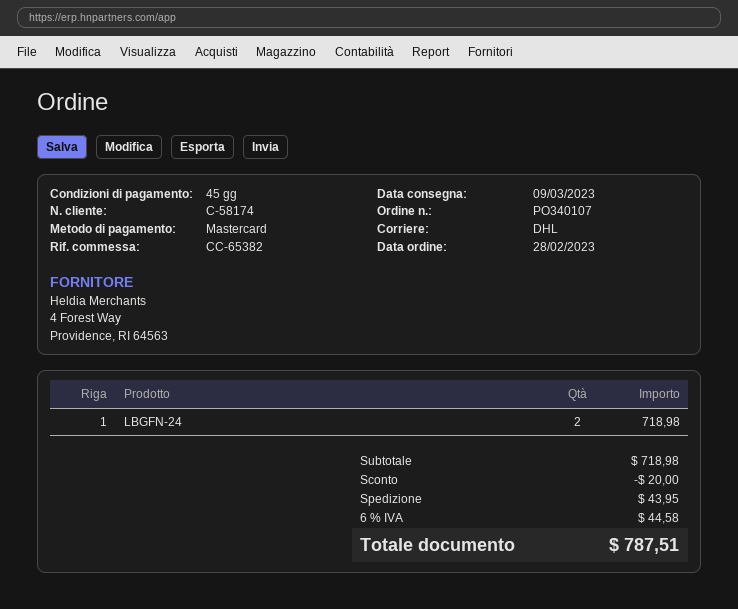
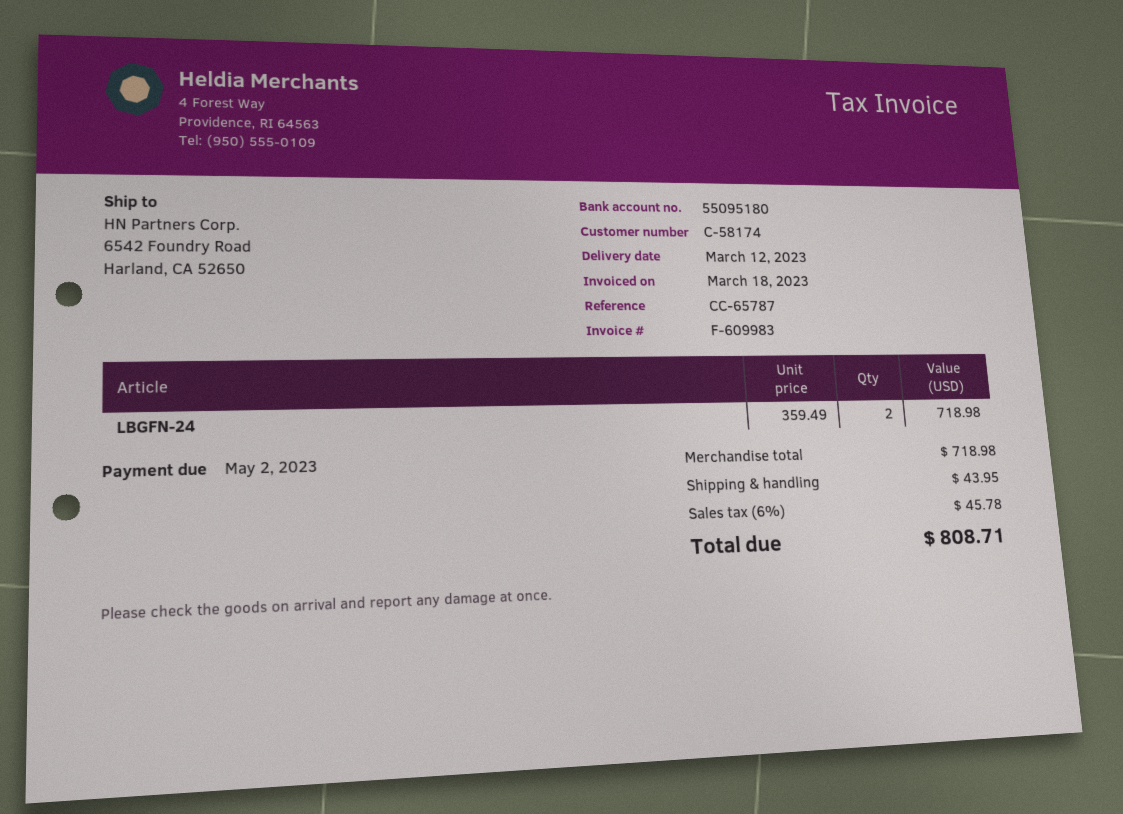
delivery date: 2023-03-09 -> 2023-03-12
reference: CC-65382 -> CC-65787
discount: 20.00 -> none
tax: 6% = 44.58 -> 6% = 45.78
total: 787.51 -> 808.71

